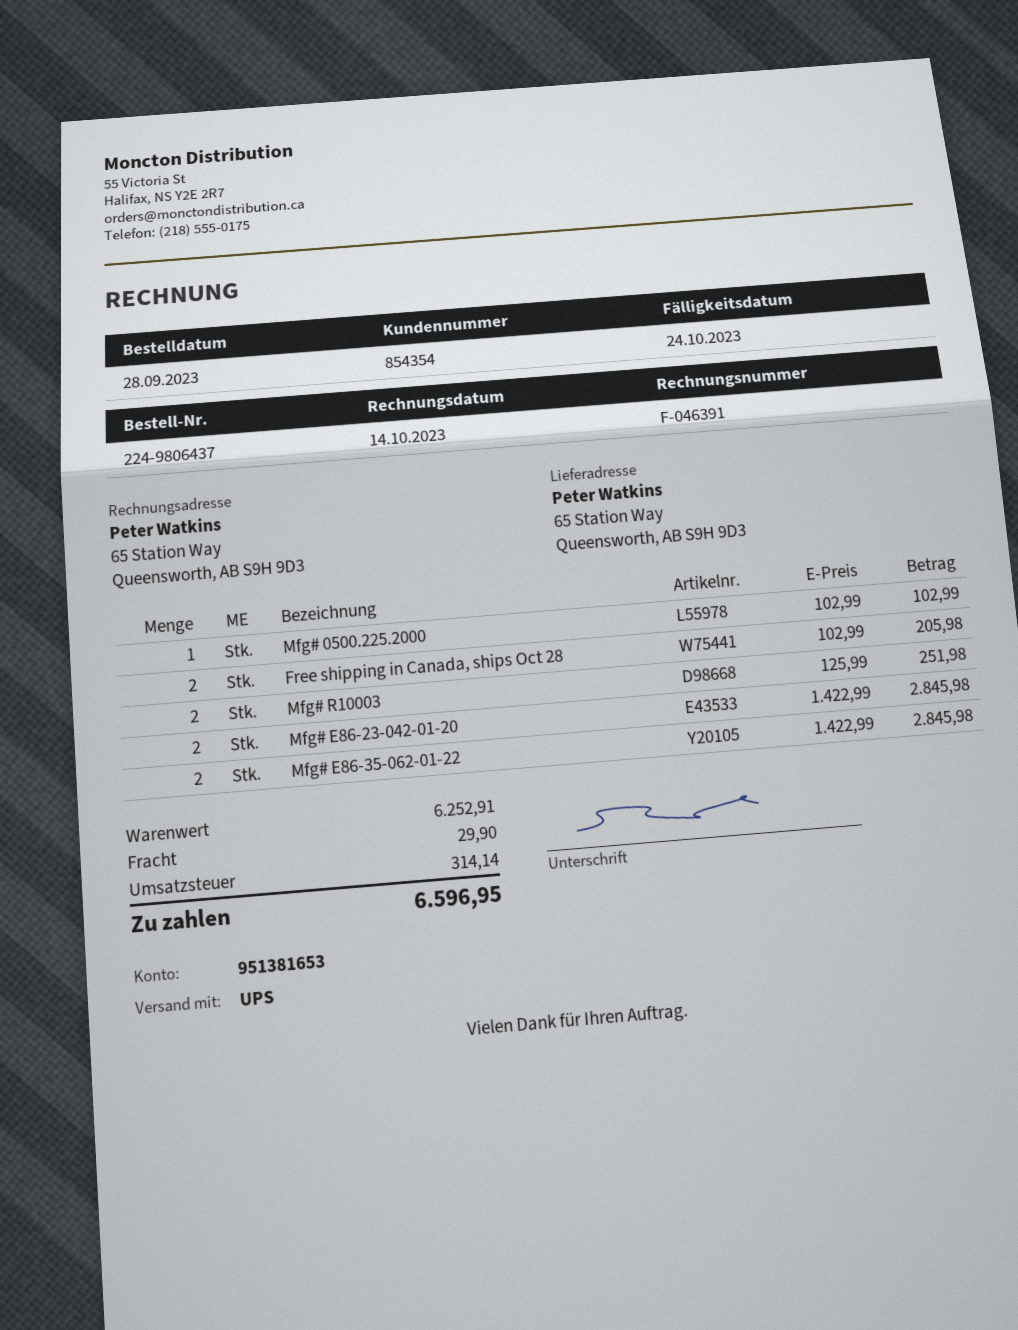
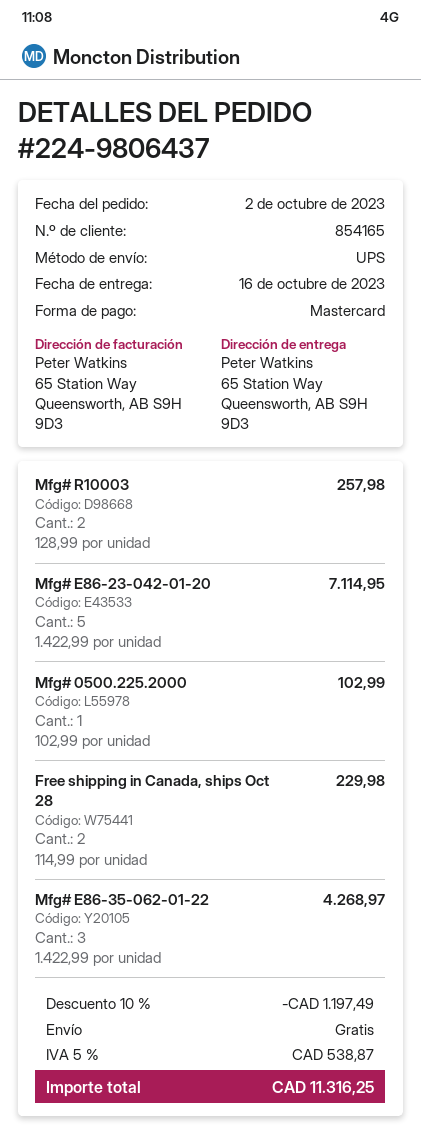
order date: 2023-09-28 -> 2023-10-02
customer number: 854354 -> 854165
Free shipping in Canada, ships Oct 28: 2 x 102.99 = 205.98 -> 2 x 114.99 = 229.98
Mfg# R10003: 2 x 125.99 = 251.98 -> 2 x 128.99 = 257.98
Mfg# E86-23-042-01-20: 2 x 1422.99 = 2845.98 -> 5 x 1422.99 = 7114.95
Mfg# E86-35-062-01-22: 2 x 1422.99 = 2845.98 -> 3 x 1422.99 = 4268.97
discount: none -> 10% = 1197.49
shipping: 29.90 -> 0.00
tax: 314.14 -> 538.87
total: 6596.95 -> 11316.25

